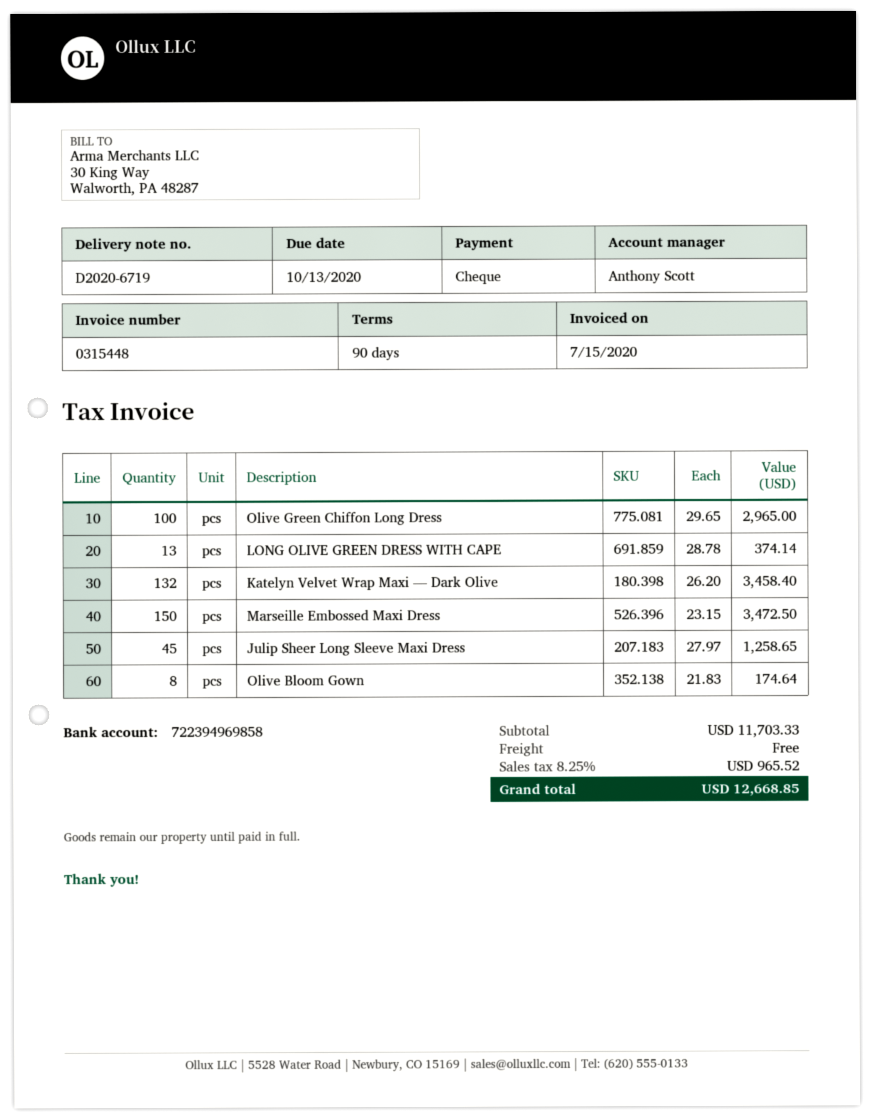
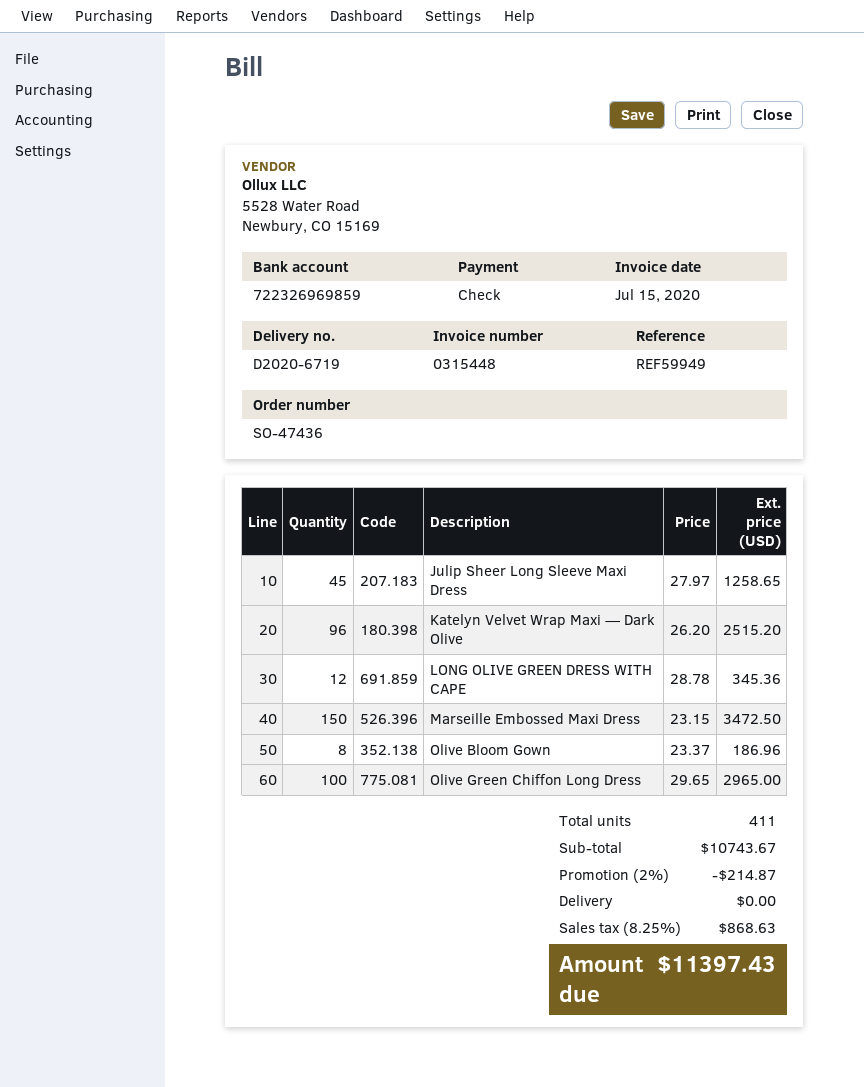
bank account: 722394969858 -> 722326969859
LONG OLIVE GREEN DRESS WITH CAPE: 13 x 28.78 = 374.14 -> 12 x 28.78 = 345.36
Katelyn Velvet Wrap Maxi — Dark Olive: 132 x 26.20 = 3458.40 -> 96 x 26.20 = 2515.20
Olive Bloom Gown: 8 x 21.83 = 174.64 -> 8 x 23.37 = 186.96
subtotal: 11703.33 -> 10743.67
discount: none -> 2% = 214.87
tax: 8.25% = 965.52 -> 8.25% = 868.63
total: 12668.85 -> 11397.43

